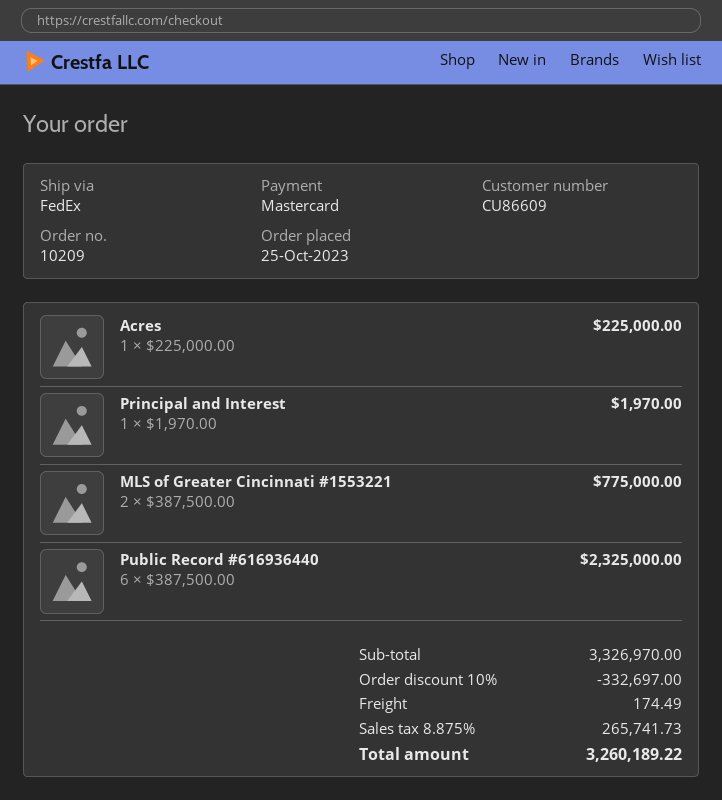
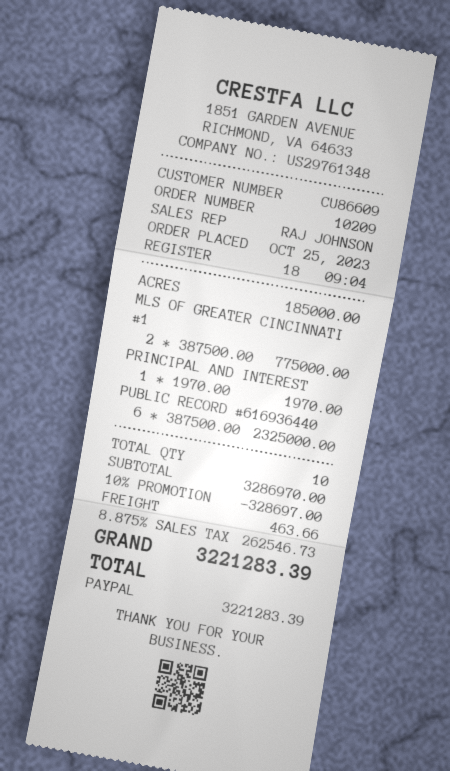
payment method: Mastercard -> PayPal
Acres: 1 x 225000.00 = 225000.00 -> 1 x 185000.00 = 185000.00
subtotal: 3326970.00 -> 3286970.00
discount: 10% = 332697.00 -> 10% = 328697.00
shipping: 174.49 -> 463.66
tax: 8.875% = 265741.73 -> 8.875% = 262546.73
total: 3260189.22 -> 3221283.39

